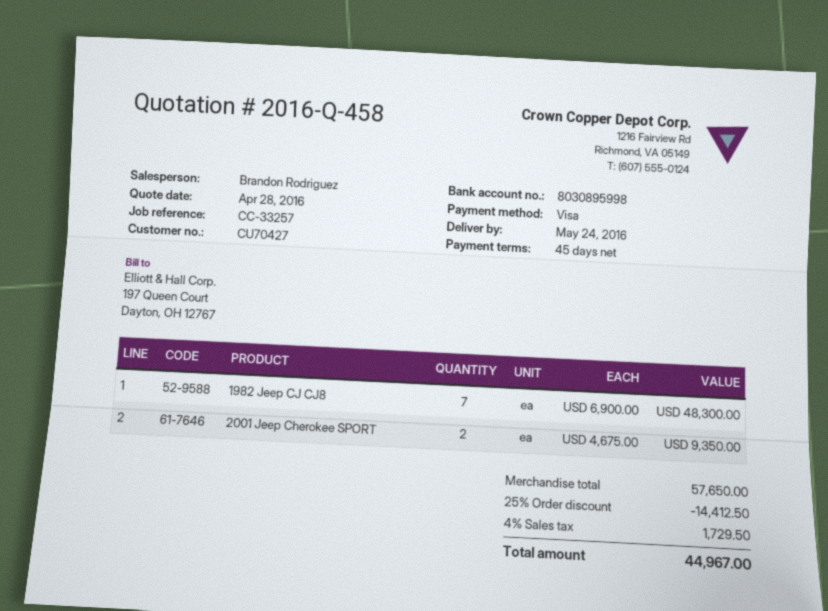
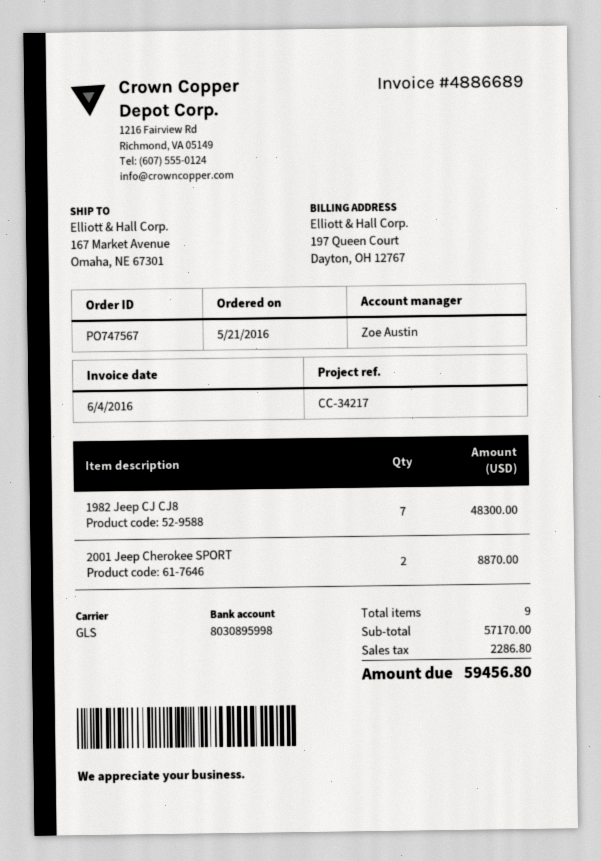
reference: CC-33257 -> CC-34217
sales rep: Brandon Rodriguez -> Zoe Austin
2001 Jeep Cherokee SPORT: 2 for 9350.00 -> 2 for 8870.00
subtotal: 57650.00 -> 57170.00
discount: 25% = 14412.50 -> none
tax: 1729.50 -> 2286.80
total: 44967.00 -> 59456.80

